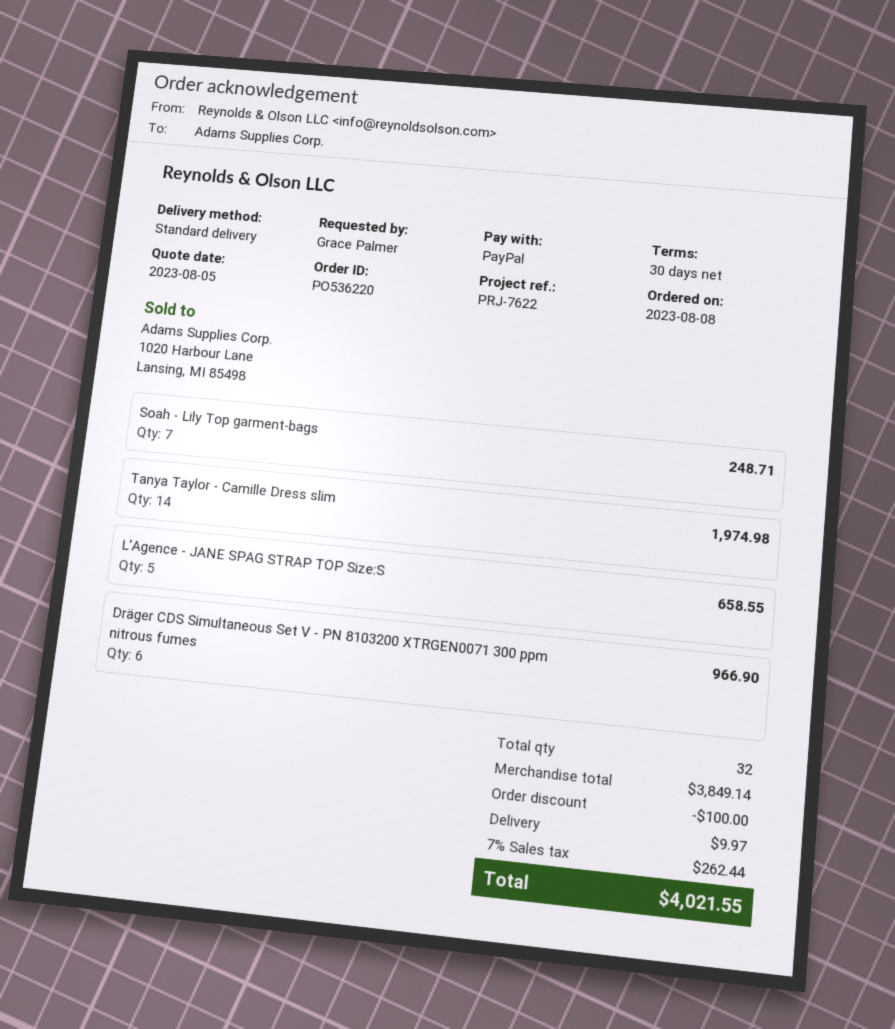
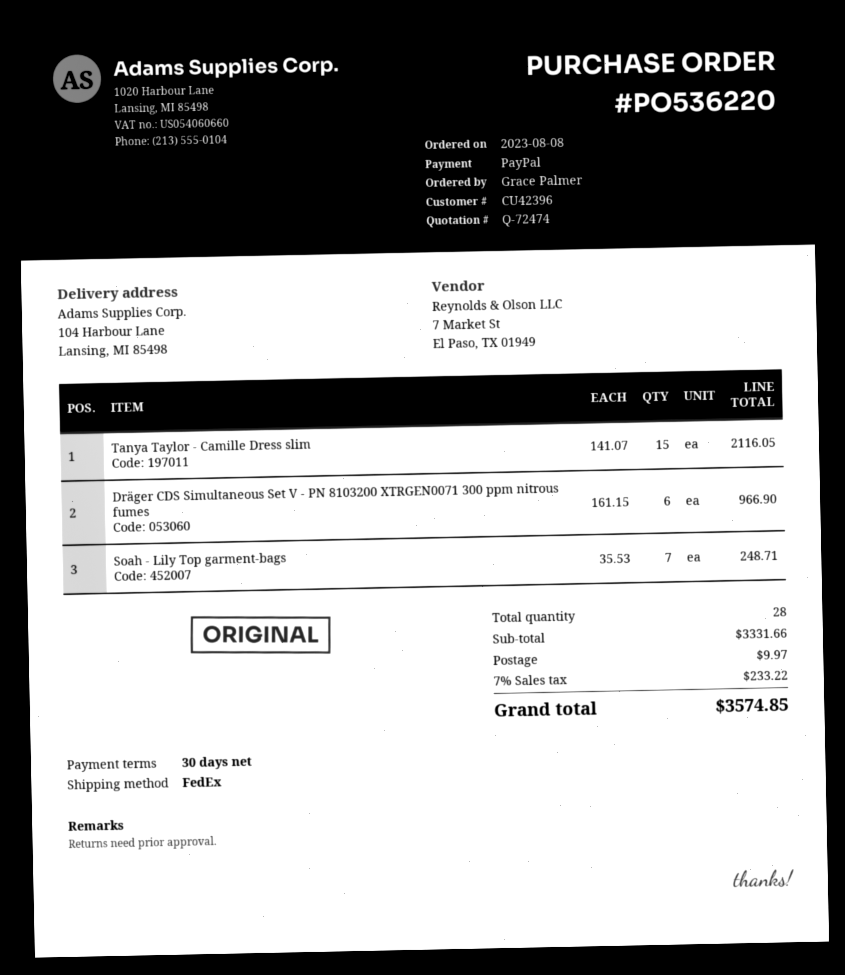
shipping method: standard -> FedEx
Tanya Taylor - Camille Dress slim: 14 for 1974.98 -> 15 for 2116.05
L'Agence - JANE SPAG STRAP TOP Size:S: 5 for 658.55 -> none
total quantity: 32 -> 28
subtotal: 3849.14 -> 3331.66
discount: 100.00 -> none
tax: 7% = 262.44 -> 7% = 233.22
total: 4021.55 -> 3574.85

